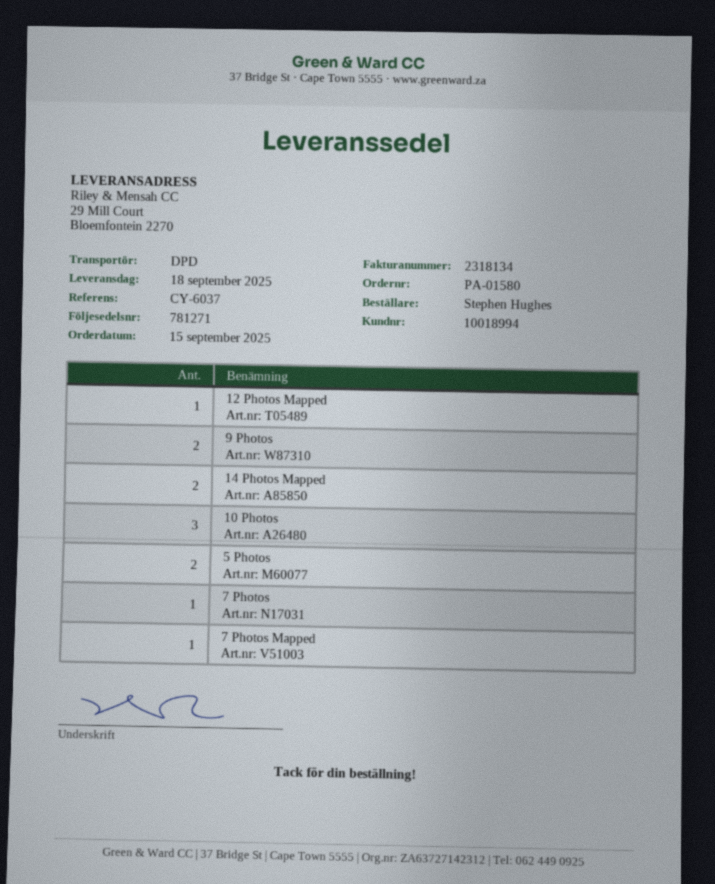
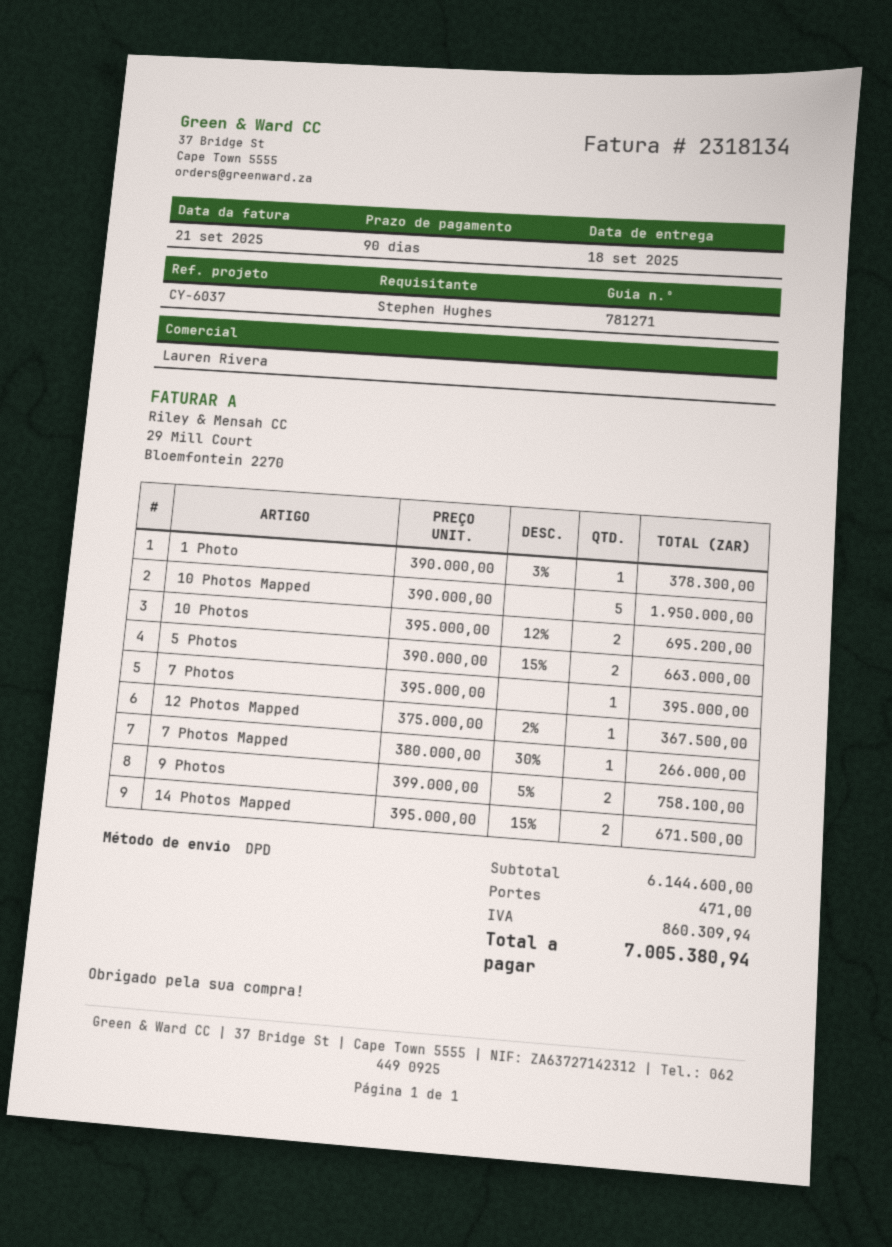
10 Photos: 3 -> 2
1 Photo: none -> 1
10 Photos Mapped: none -> 5

